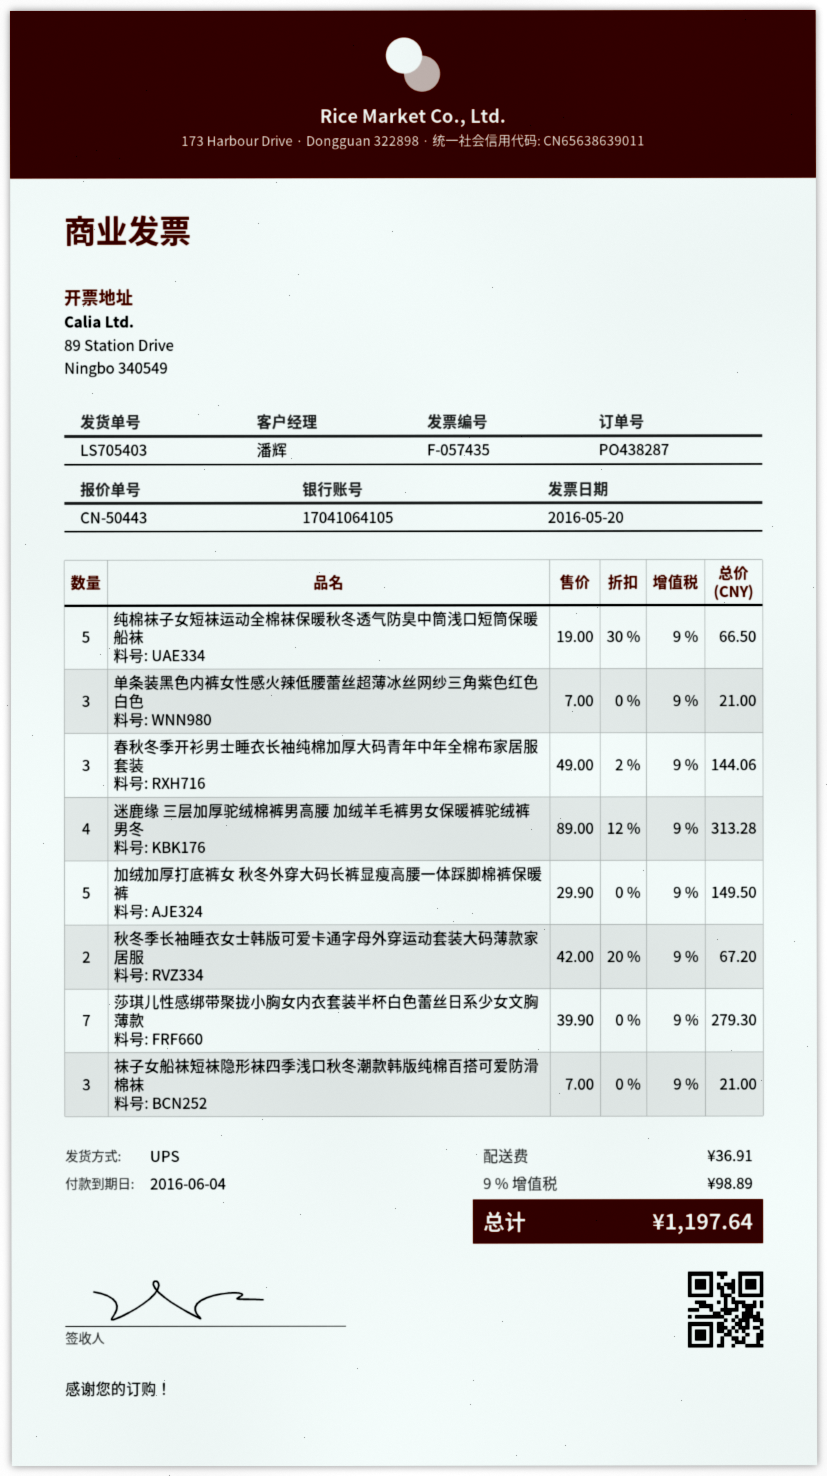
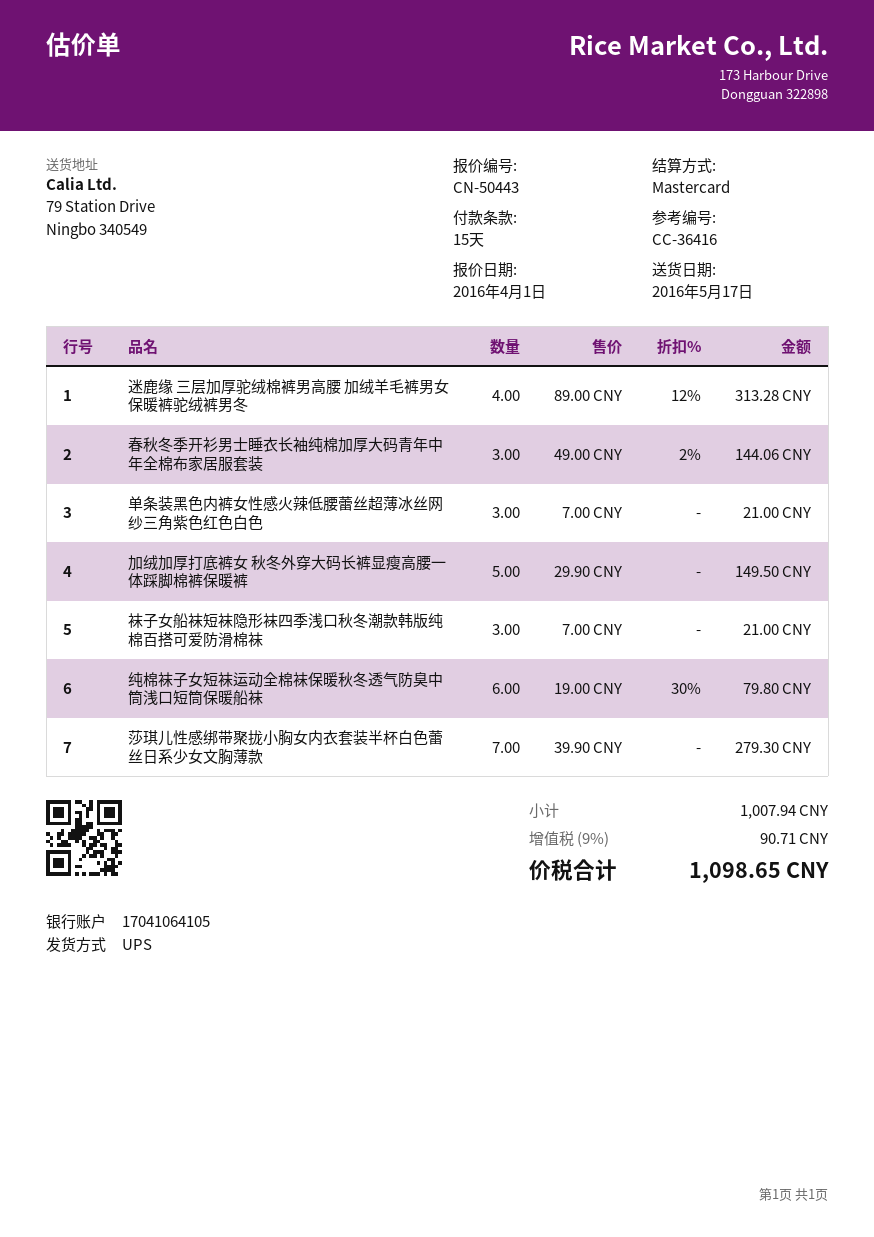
纯棉袜子女短袜运动全棉袜保暖秋冬透气防臭中筒浅口短筒保暖船袜: 5 x 19.00 - 30% = 66.50 -> 6 x 19.00 - 30% = 79.80
秋冬季长袖睡衣女士韩版可爱卡通字母外穿运动套装大码薄款家居服: 2 x 42.00 - 20% = 67.20 -> none
shipping: 36.91 -> none
tax: 9% = 98.89 -> 9% = 90.71
total: 1197.64 -> 1098.65

